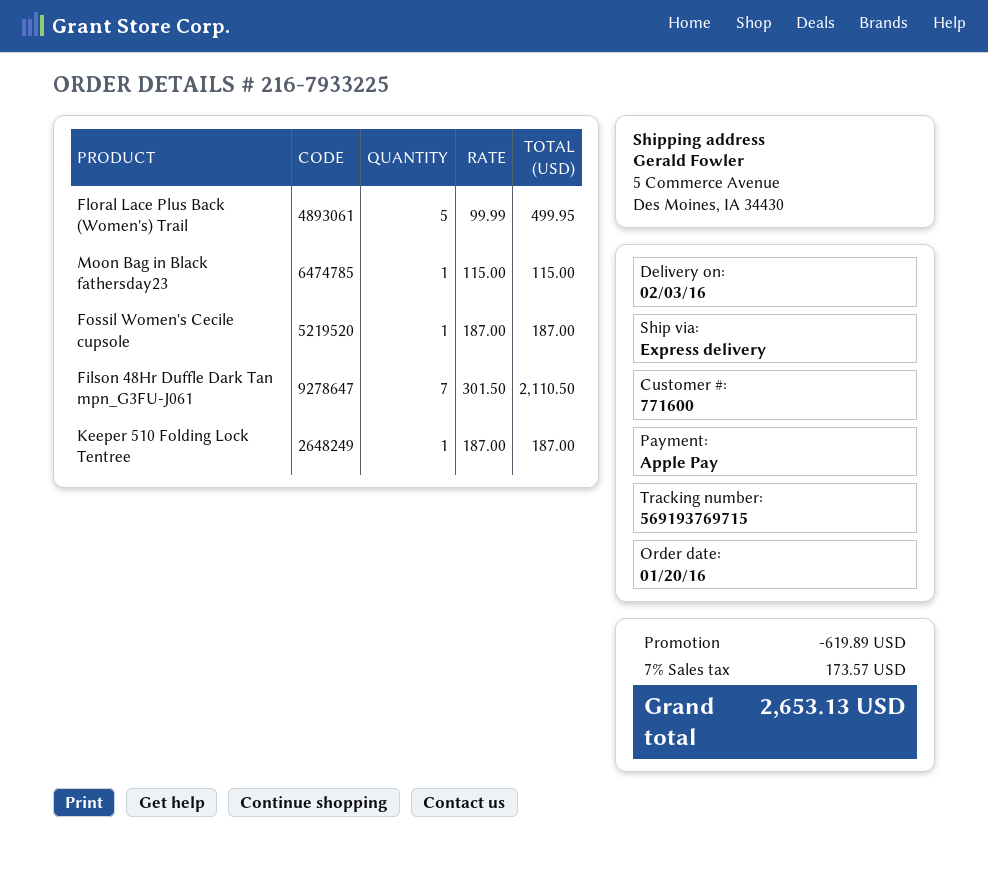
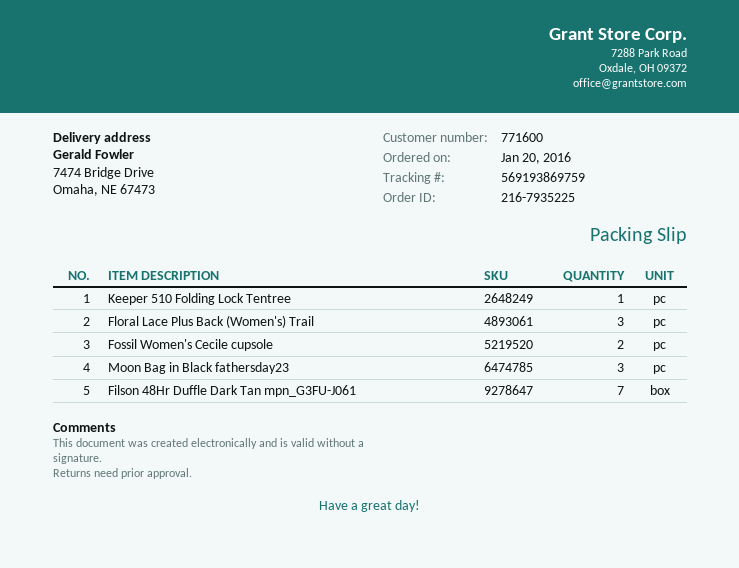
order number: 216-7933225 -> 216-7935225
tracking number: 569193769715 -> 569193869759
ship to: 5 Commerce Avenue, Des Moines, IA 34430 -> 7474 Bridge Drive, Omaha, NE 67473
Floral Lace Plus Back (Women's) Trail: 5 -> 3
Moon Bag in Black fathersday23: 1 -> 3
Fossil Women's Cecile cupsole: 1 -> 2

